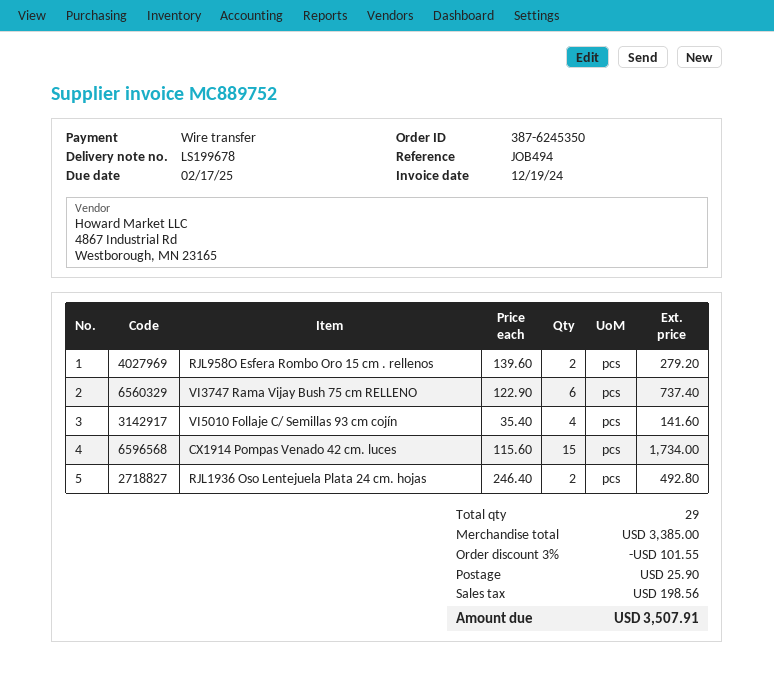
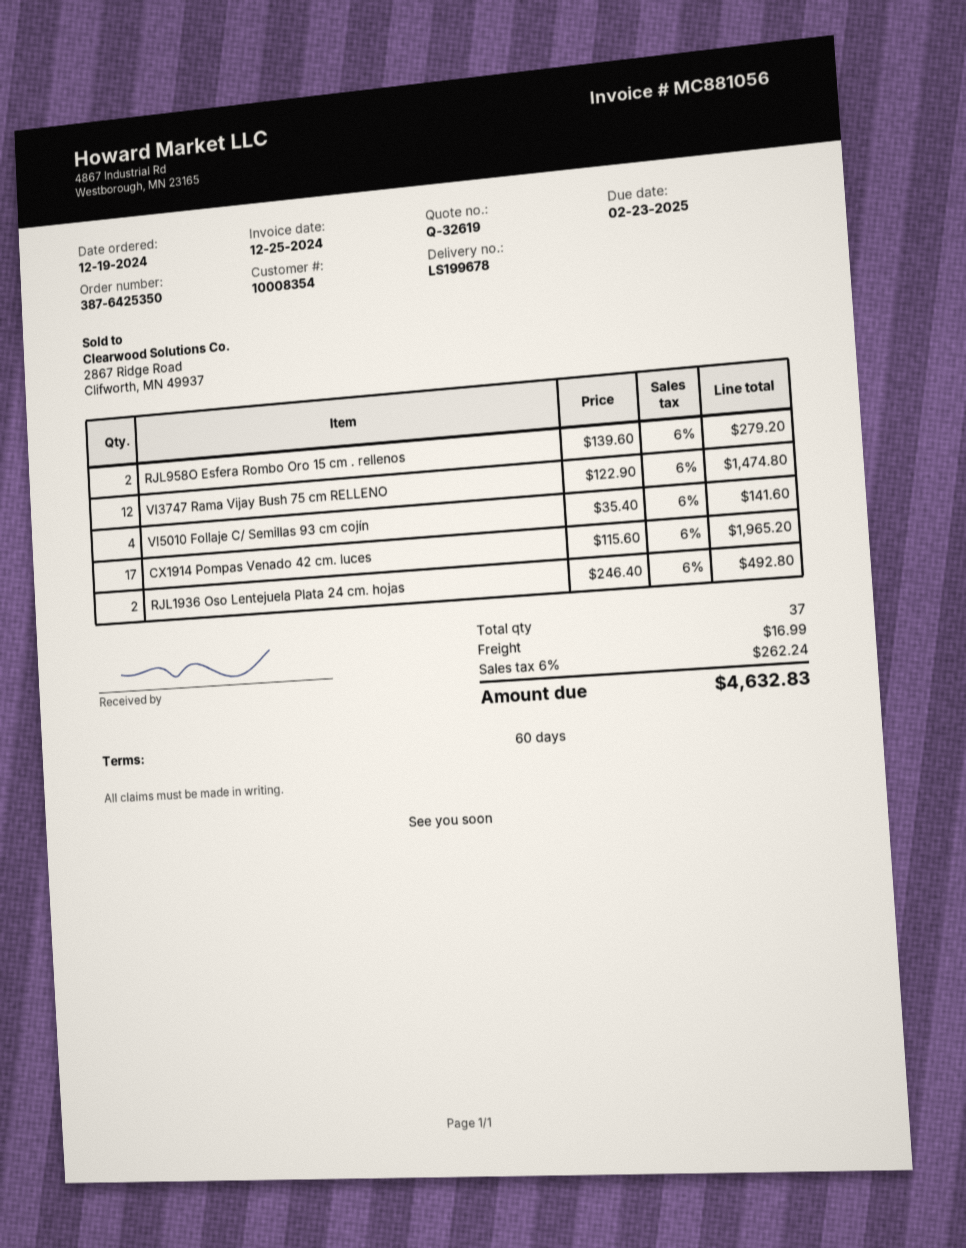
order number: 387-6245350 -> 387-6425350
invoice number: MC889752 -> MC881056
invoice date: 2024-12-19 -> 2024-12-25
due date: 2025-02-17 -> 2025-02-23
VI3747 Rama Vijay Bush 75 cm RELLENO: 6 x 122.90 = 737.40 -> 12 x 122.90 = 1474.80
CX1914 Pompas Venado 42 cm. luces: 15 x 115.60 = 1734.00 -> 17 x 115.60 = 1965.20
total quantity: 29 -> 37
discount: 3% = 101.55 -> none
shipping: 25.90 -> 16.99
tax: 198.56 -> 262.24
total: 3507.91 -> 4632.83

